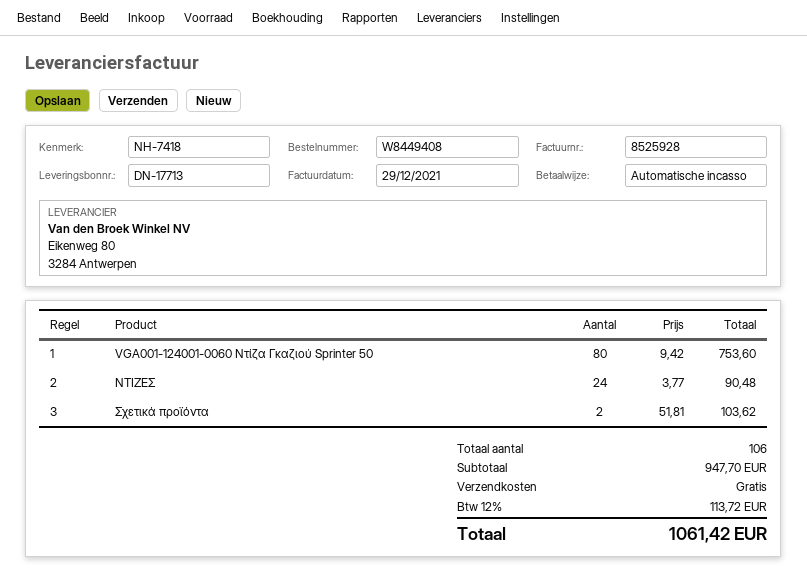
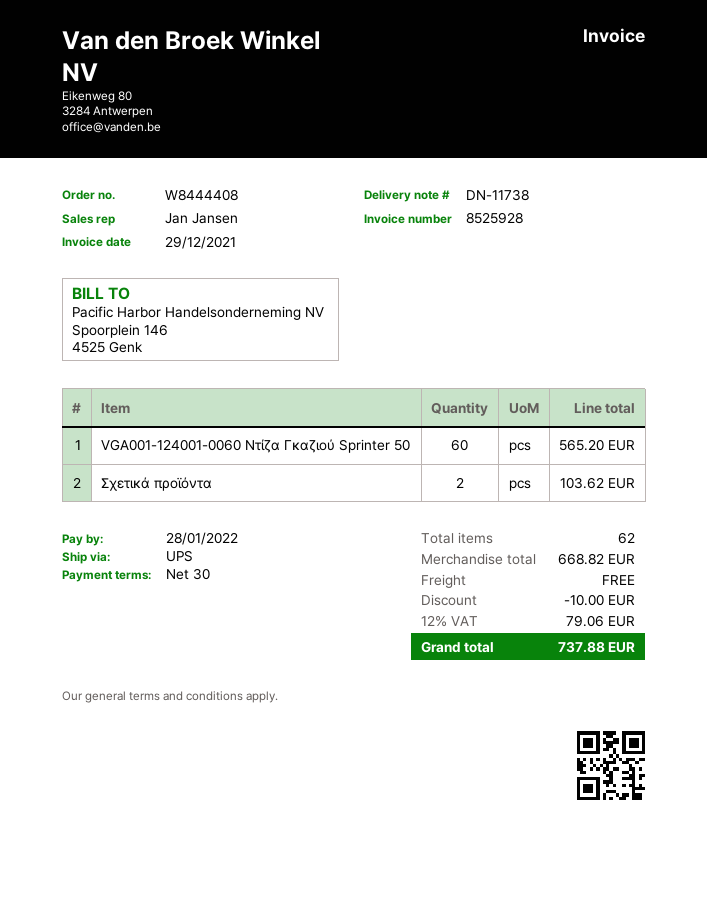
order number: W8449408 -> W8444408
delivery note number: DN-17713 -> DN-11738
VGA001-124001-0060 Ντίζα Γκαζιού Sprinter 50: 80 for 753.60 -> 60 for 565.20
ΝΤΙΖΕΣ: 24 for 90.48 -> none
total quantity: 106 -> 62
subtotal: 947.70 -> 668.82
discount: none -> 10.00
tax: 12% = 113.72 -> 12% = 79.06
total: 1061.42 -> 737.88

